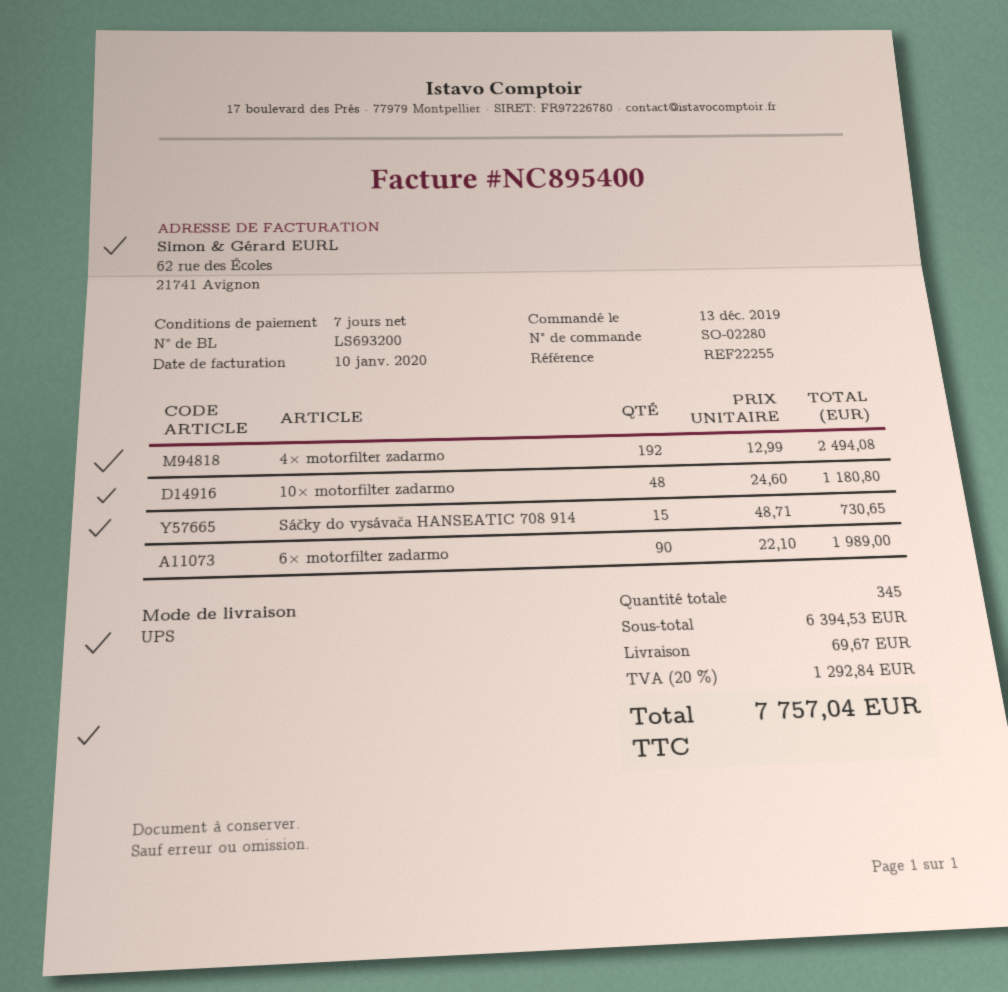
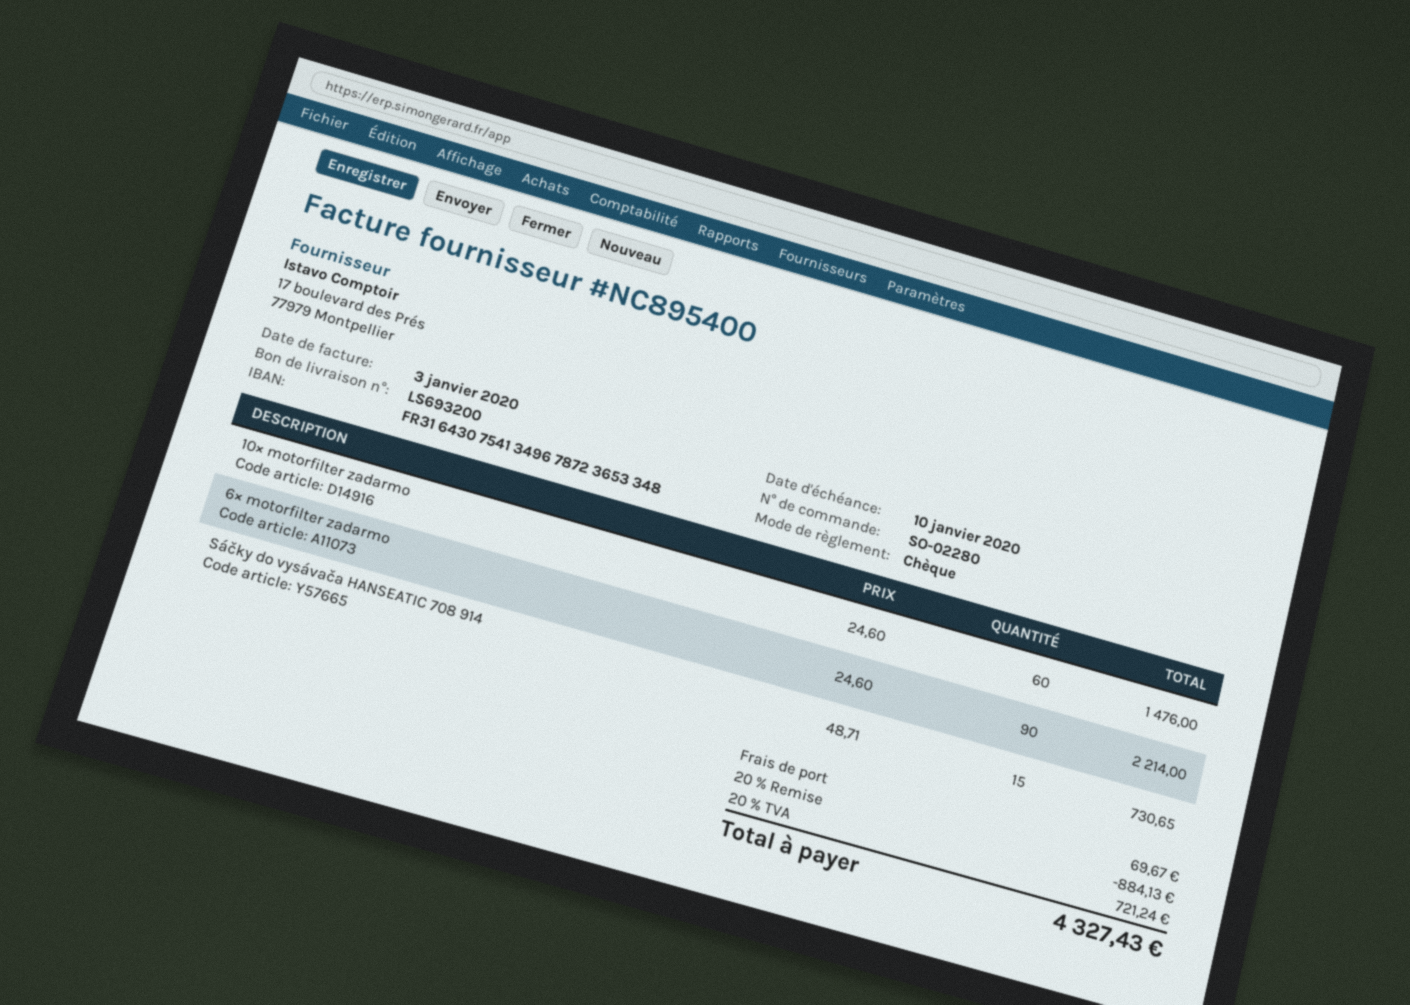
invoice date: 2020-01-10 -> 2020-01-03
4× motorfilter zadarmo: 192 x 12.99 = 2494.08 -> none
10× motorfilter zadarmo: 48 x 24.60 = 1180.80 -> 60 x 24.60 = 1476.00
6× motorfilter zadarmo: 90 x 22.10 = 1989.00 -> 90 x 24.60 = 2214.00
discount: none -> 20% = 884.13
tax: 20% = 1292.84 -> 20% = 721.24
total: 7757.04 -> 4327.43

